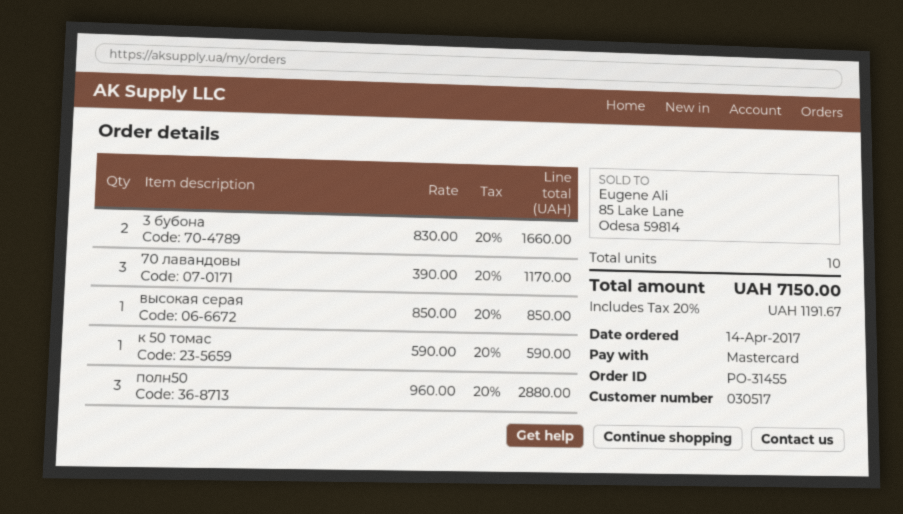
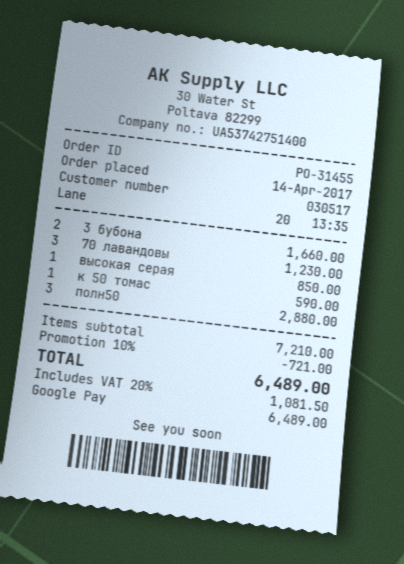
payment method: Mastercard -> Google Pay
70 лавандовы: 3 for 1170.00 -> 3 for 1230.00
discount: none -> 10% = 721.00
tax: 20% = 1191.67 -> 20% = 1081.50
total: 7150.00 -> 6489.00

